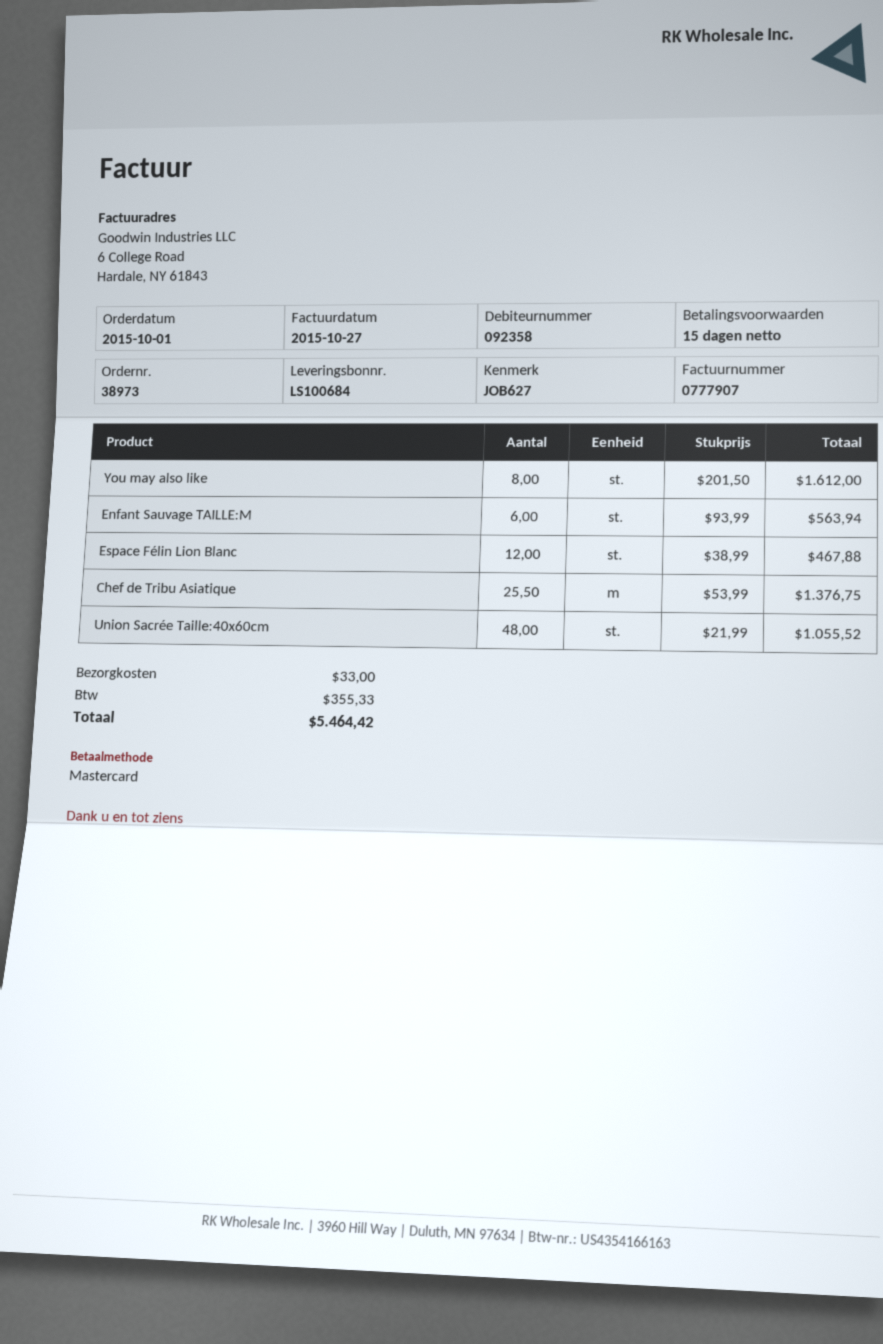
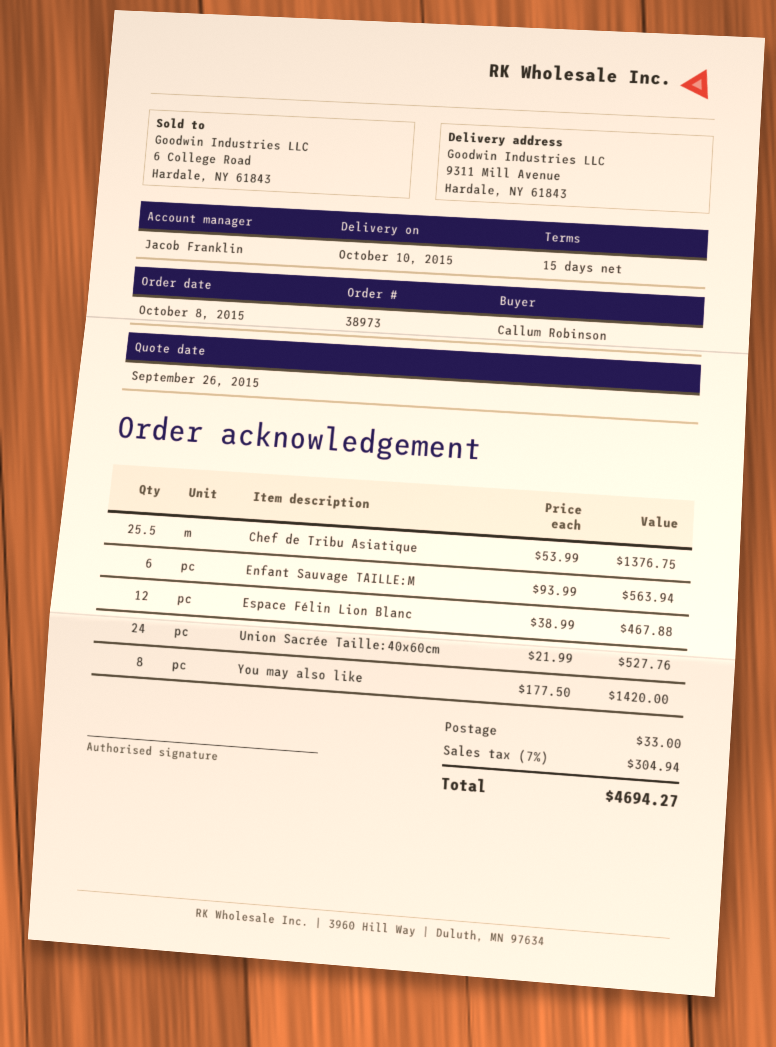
order date: 2015-10-01 -> 2015-10-08
You may also like: 8 x 201.50 = 1612.00 -> 8 x 177.50 = 1420.00
Union Sacrée Taille:40x60cm: 48 x 21.99 = 1055.52 -> 24 x 21.99 = 527.76
tax: 355.33 -> 304.94
total: 5464.42 -> 4694.27

